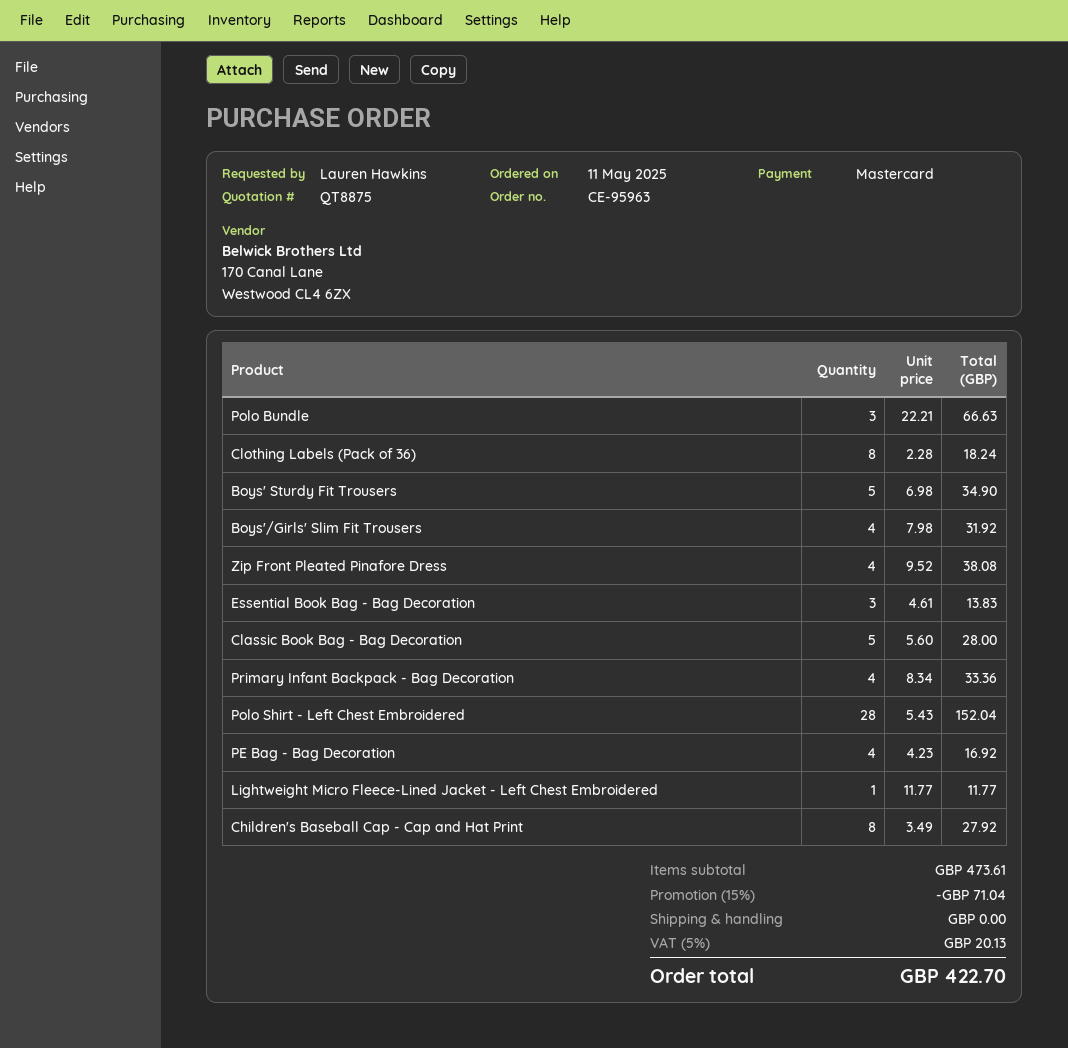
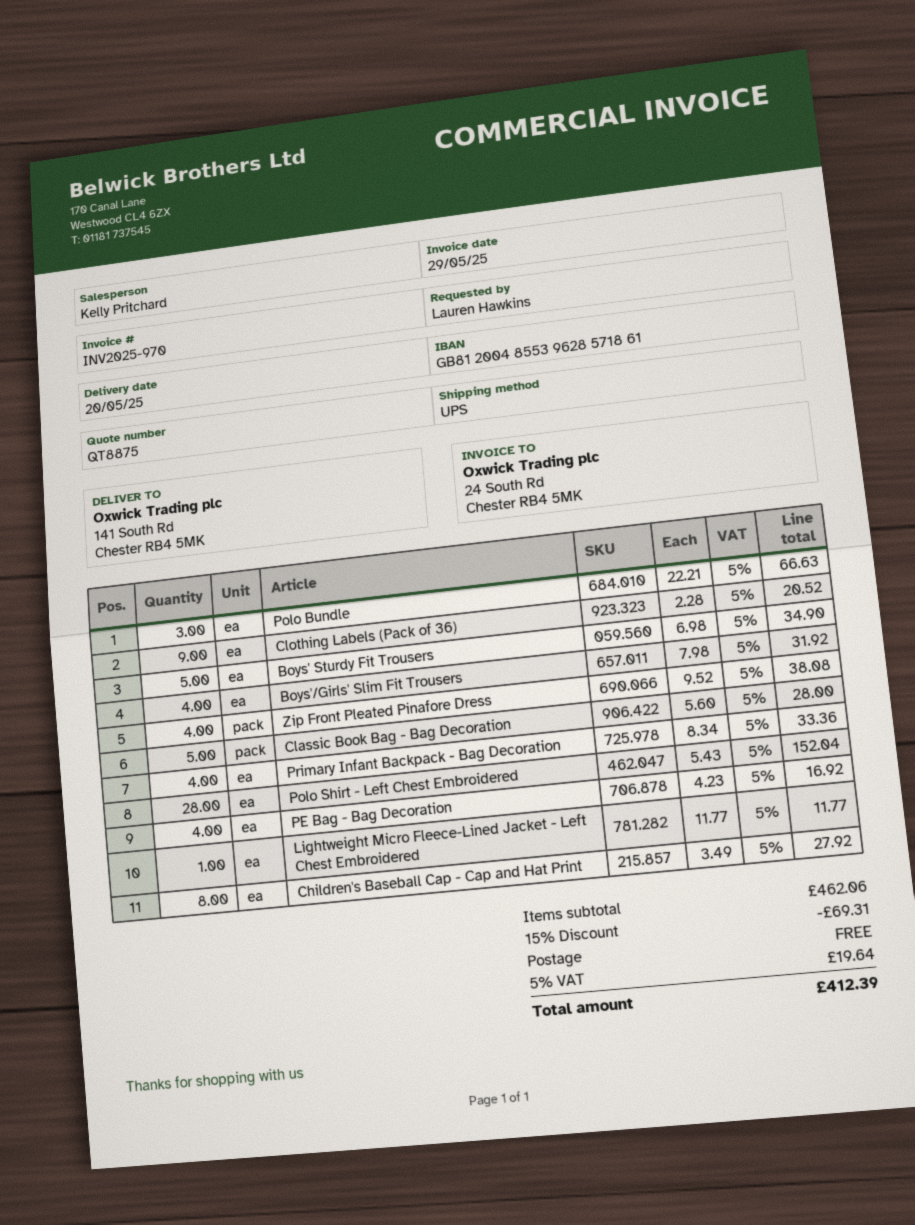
Clothing Labels (Pack of 36): 8 x 2.28 = 18.24 -> 9 x 2.28 = 20.52
Essential Book Bag - Bag Decoration: 3 x 4.61 = 13.83 -> none
subtotal: 473.61 -> 462.06
discount: 15% = 71.04 -> 15% = 69.31
tax: 5% = 20.13 -> 5% = 19.64
total: 422.70 -> 412.39

